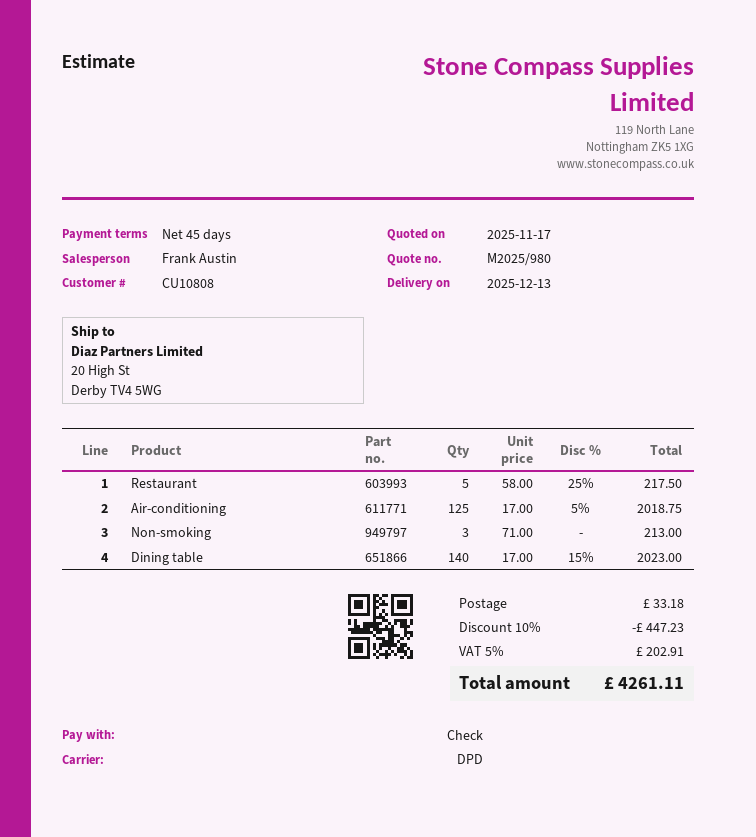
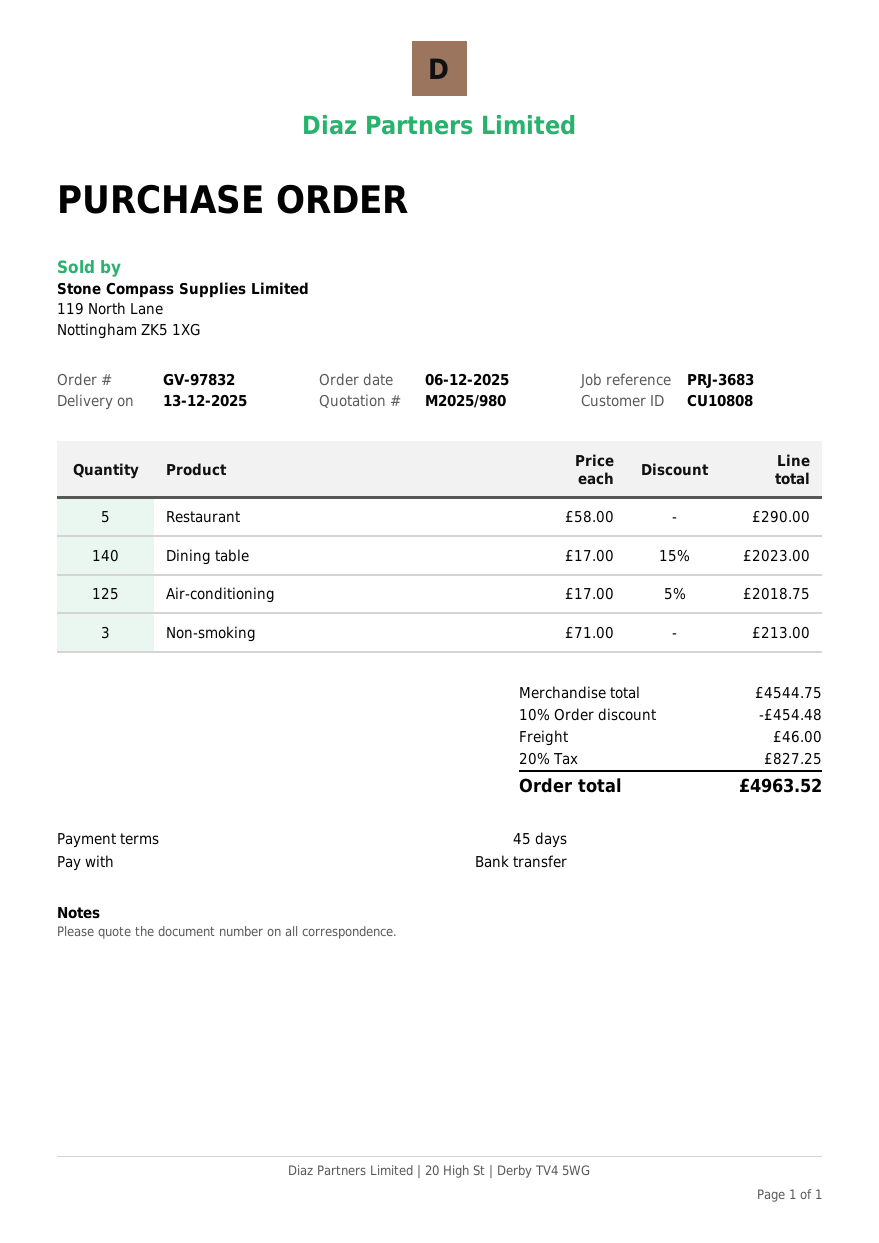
payment method: cheque -> bank transfer
Restaurant: 5 x 58.00 - 25% = 217.50 -> 5 x 58.00 = 290.00
discount: 10% = 447.23 -> 10% = 454.48
shipping: 33.18 -> 46.00
tax: 5% = 202.91 -> 20% = 827.25
total: 4261.11 -> 4963.52

